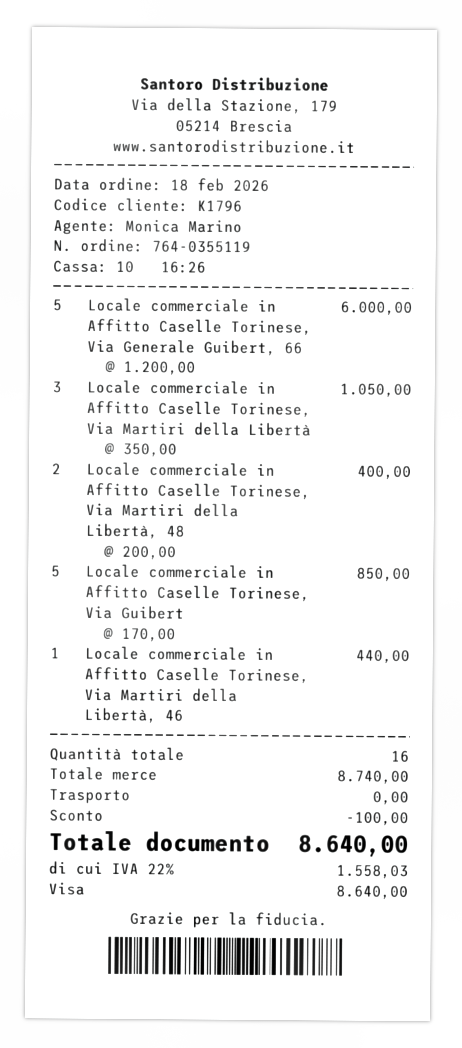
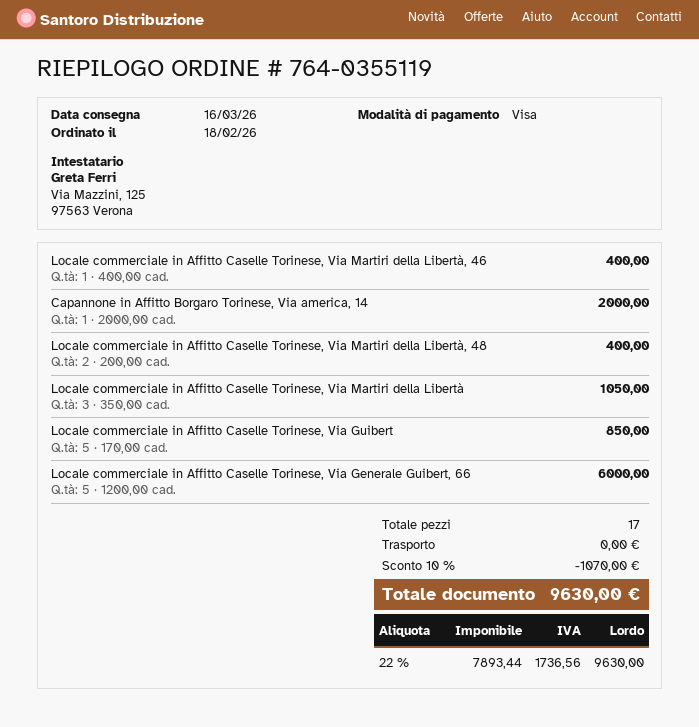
Locale commerciale in Affitto Caselle Torinese, Via Martiri della Libertà, 46: 1 x 440.00 = 440.00 -> 1 x 400.00 = 400.00
Capannone in Affitto Borgaro Torinese, Via america, 14: none -> 1 x 2000.00 = 2000.00
total quantity: 16 -> 17
discount: 100.00 -> 1070.00
tax: 22% = 1558.03 -> 22% = 1736.56
total: 8640.00 -> 9630.00

